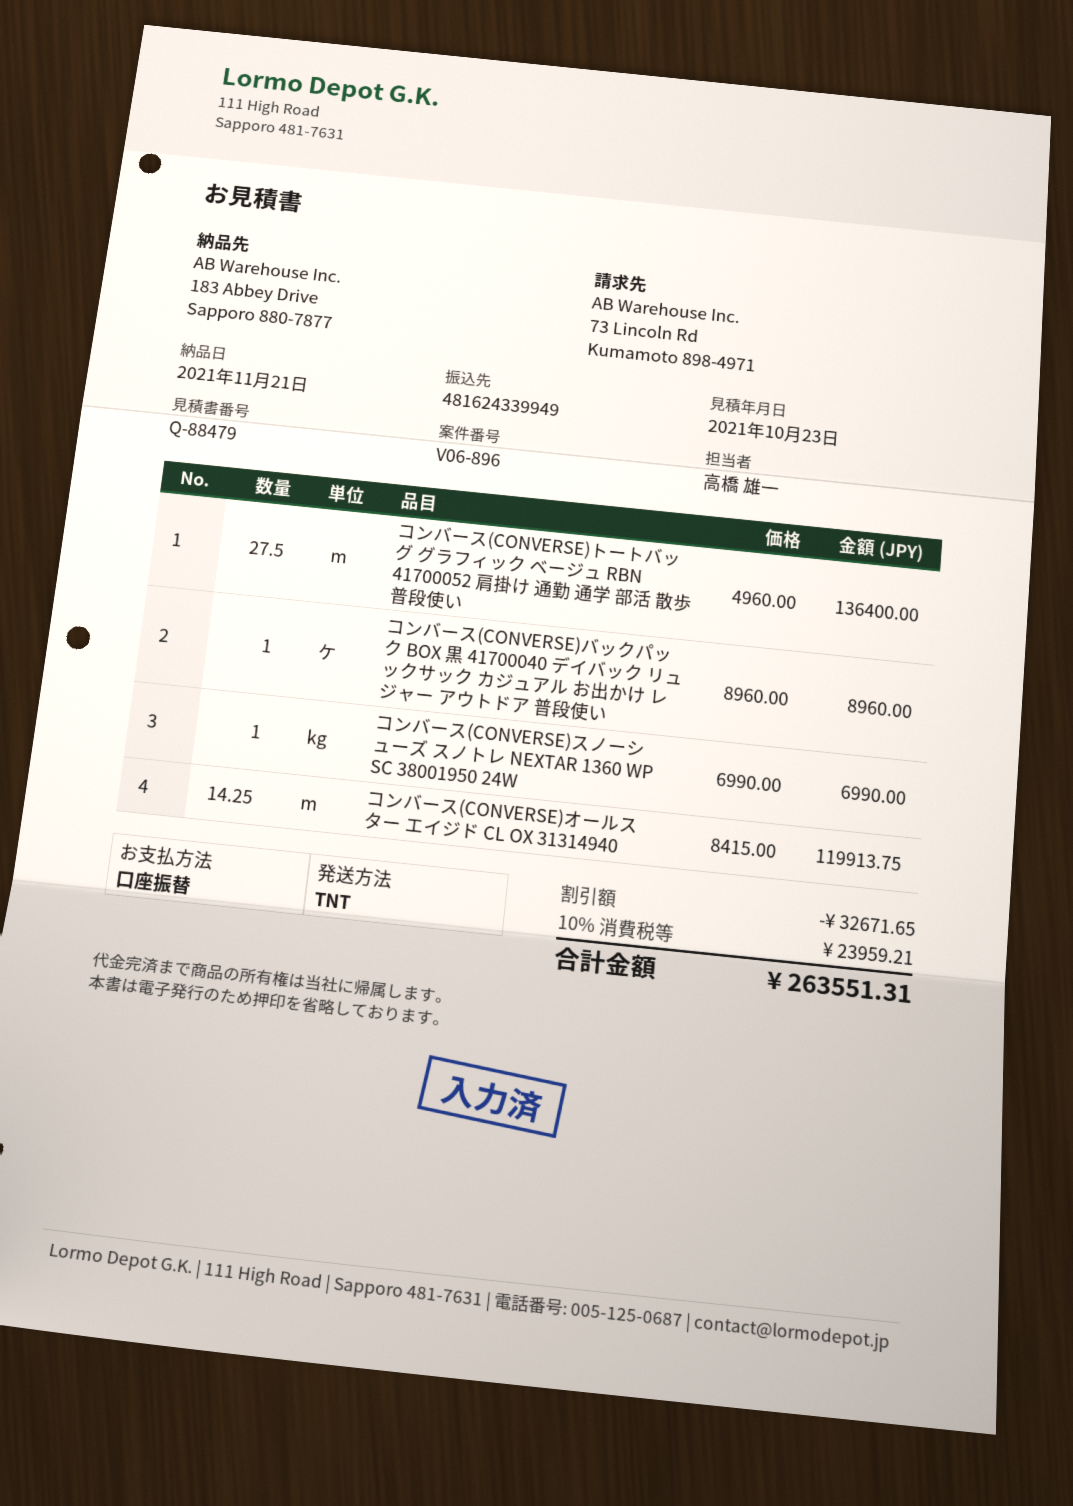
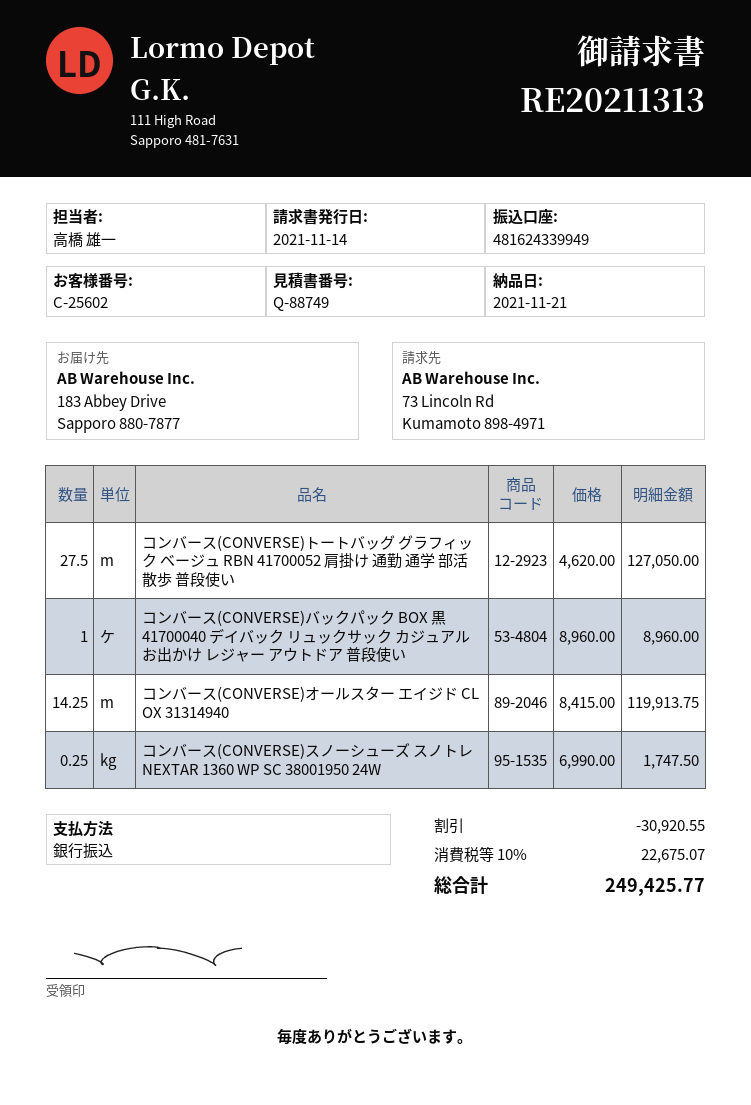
quote number: Q-88479 -> Q-88749
payment method: direct debit -> bank transfer
コンバース(CONVERSE)トートバッグ グラフィック ベージュ RBN 41700052 肩掛け 通勤 通学 部活 散歩 普段使い: 27.5 x 4960.00 = 136400.00 -> 27.5 x 4620.00 = 127050.00
コンバース(CONVERSE)スノーシューズ スノトレ NEXTAR 1360 WP SC 38001950 24W: 1 x 6990.00 = 6990.00 -> 0.25 x 6990.00 = 1747.50
discount: 32671.65 -> 30920.55
tax: 10% = 23959.21 -> 10% = 22675.07
total: 263551.31 -> 249425.77

